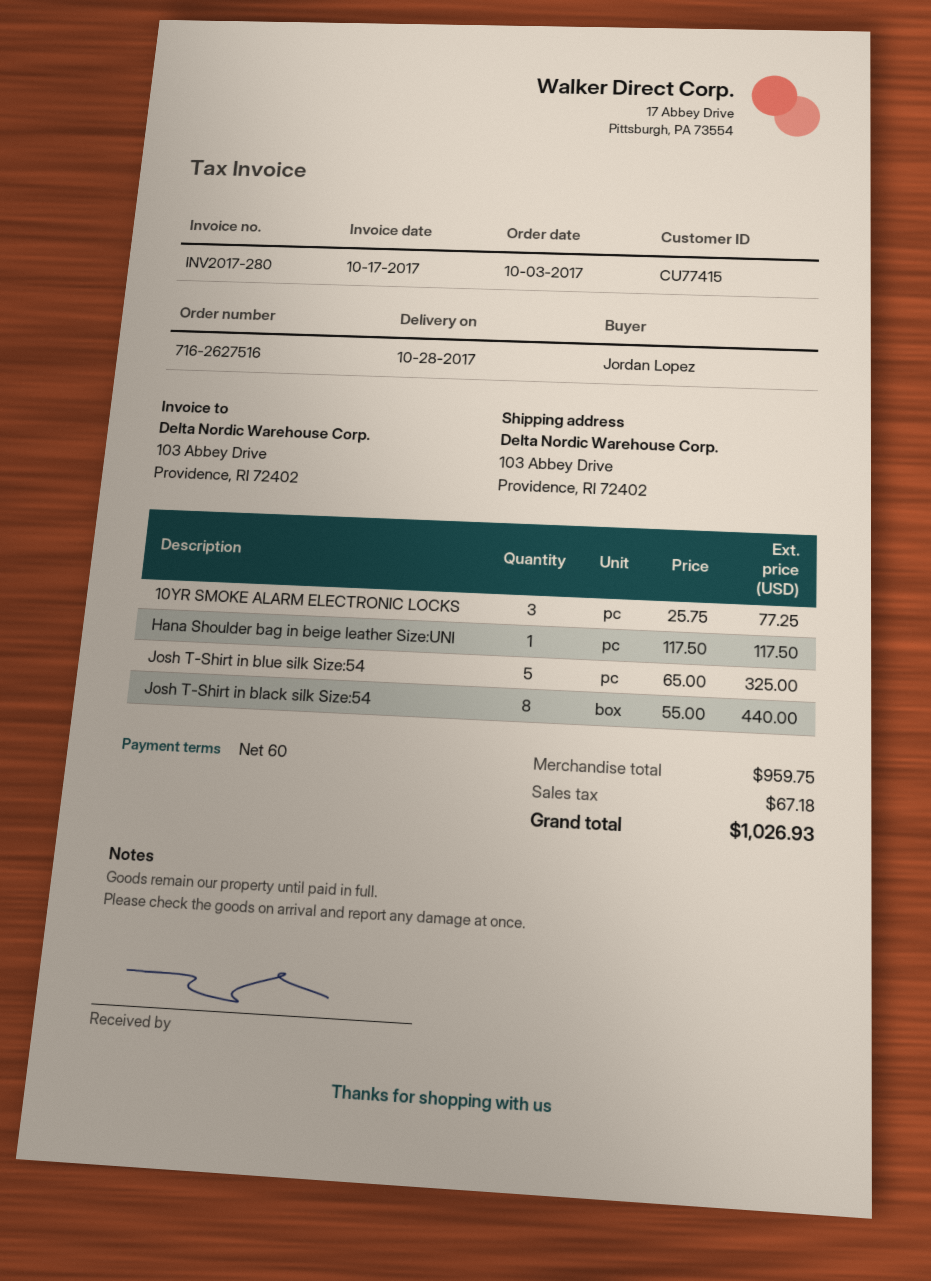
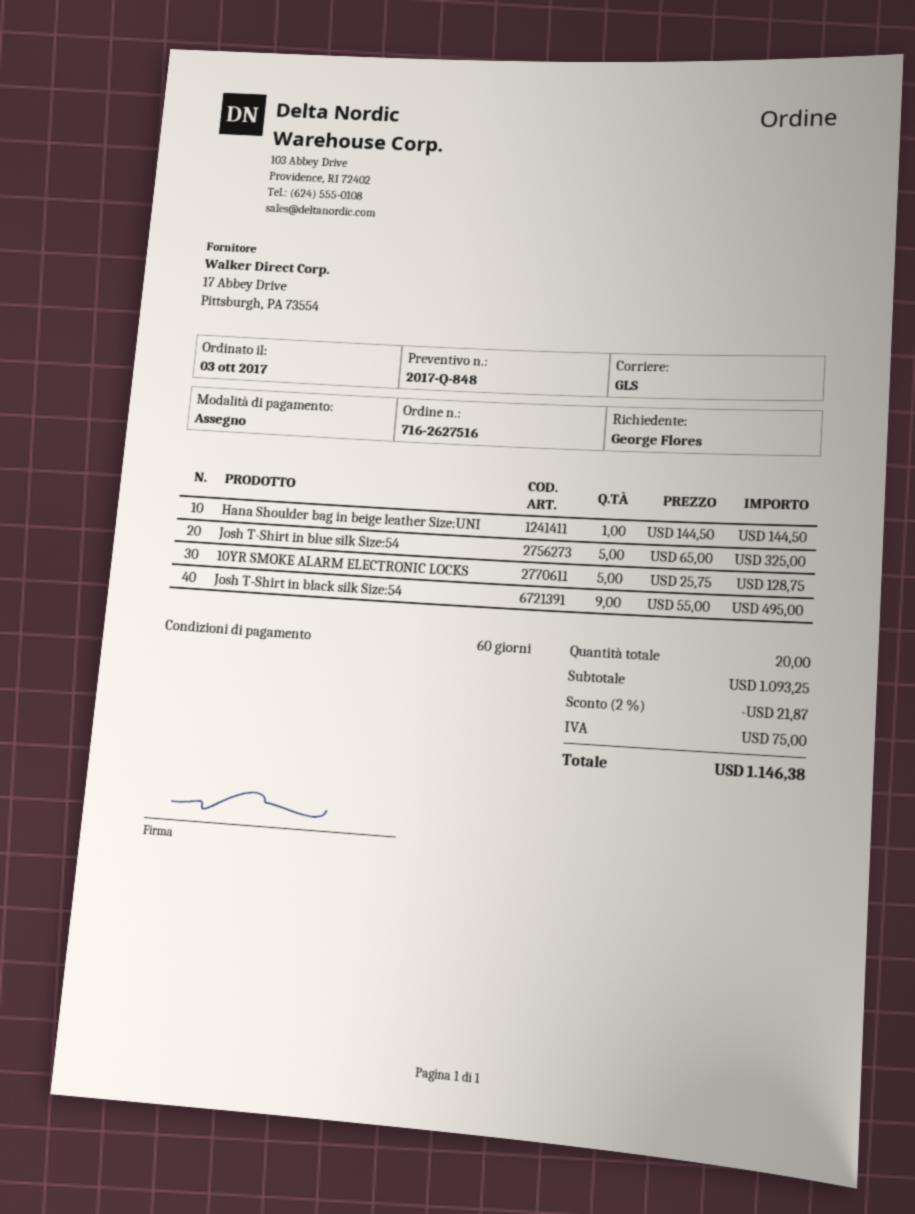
ordered by: Jordan Lopez -> George Flores
10YR SMOKE ALARM ELECTRONIC LOCKS: 3 x 25.75 = 77.25 -> 5 x 25.75 = 128.75
Hana Shoulder bag in beige leather Size:UNI: 1 x 117.50 = 117.50 -> 1 x 144.50 = 144.50
Josh T-Shirt in black silk Size:54: 8 x 55.00 = 440.00 -> 9 x 55.00 = 495.00
subtotal: 959.75 -> 1093.25
discount: none -> 2% = 21.87
tax: 67.18 -> 75.00
total: 1026.93 -> 1146.38

